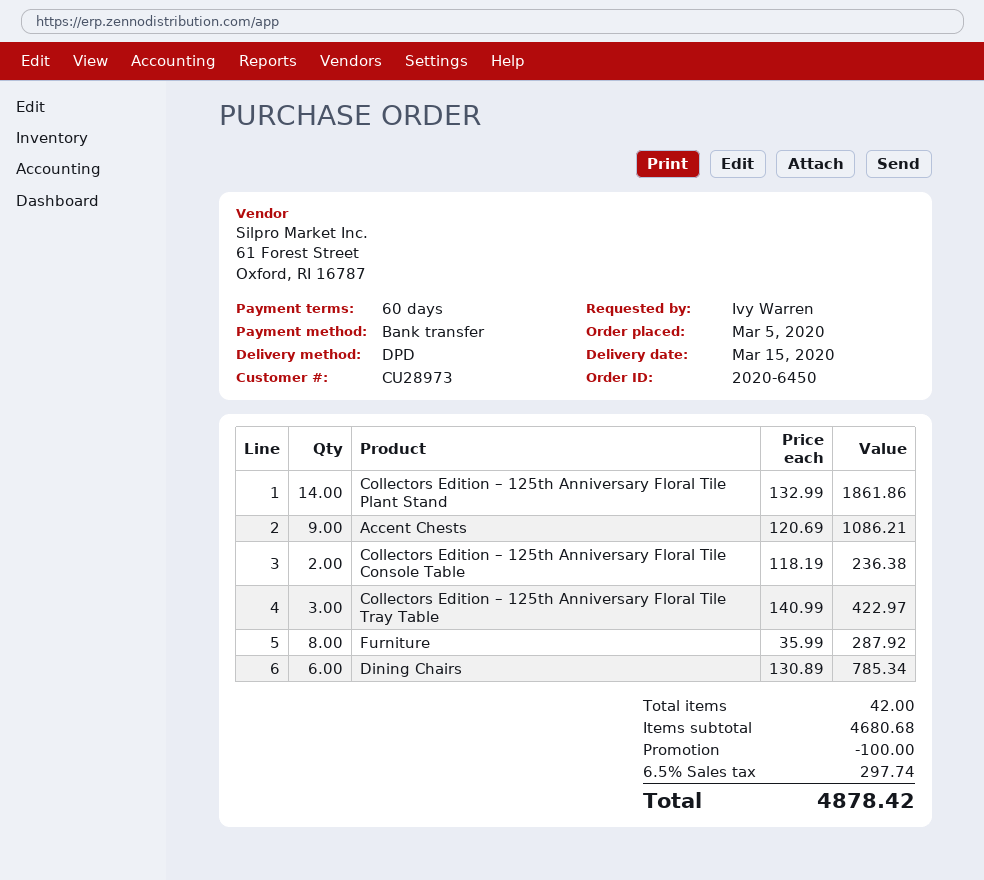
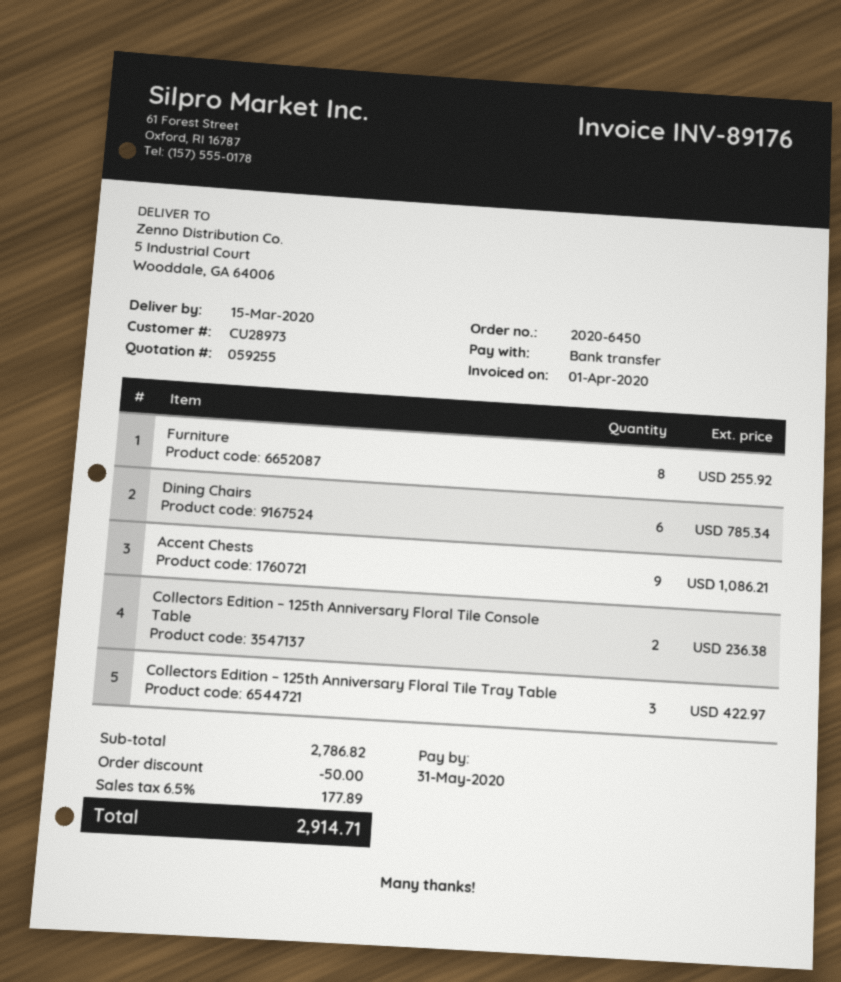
Collectors Edition – 125th Anniversary Floral Tile Plant Stand: 14 for 1861.86 -> none
Furniture: 8 for 287.92 -> 8 for 255.92
subtotal: 4680.68 -> 2786.82
discount: 100.00 -> 50.00
tax: 6.5% = 297.74 -> 6.5% = 177.89
total: 4878.42 -> 2914.71

